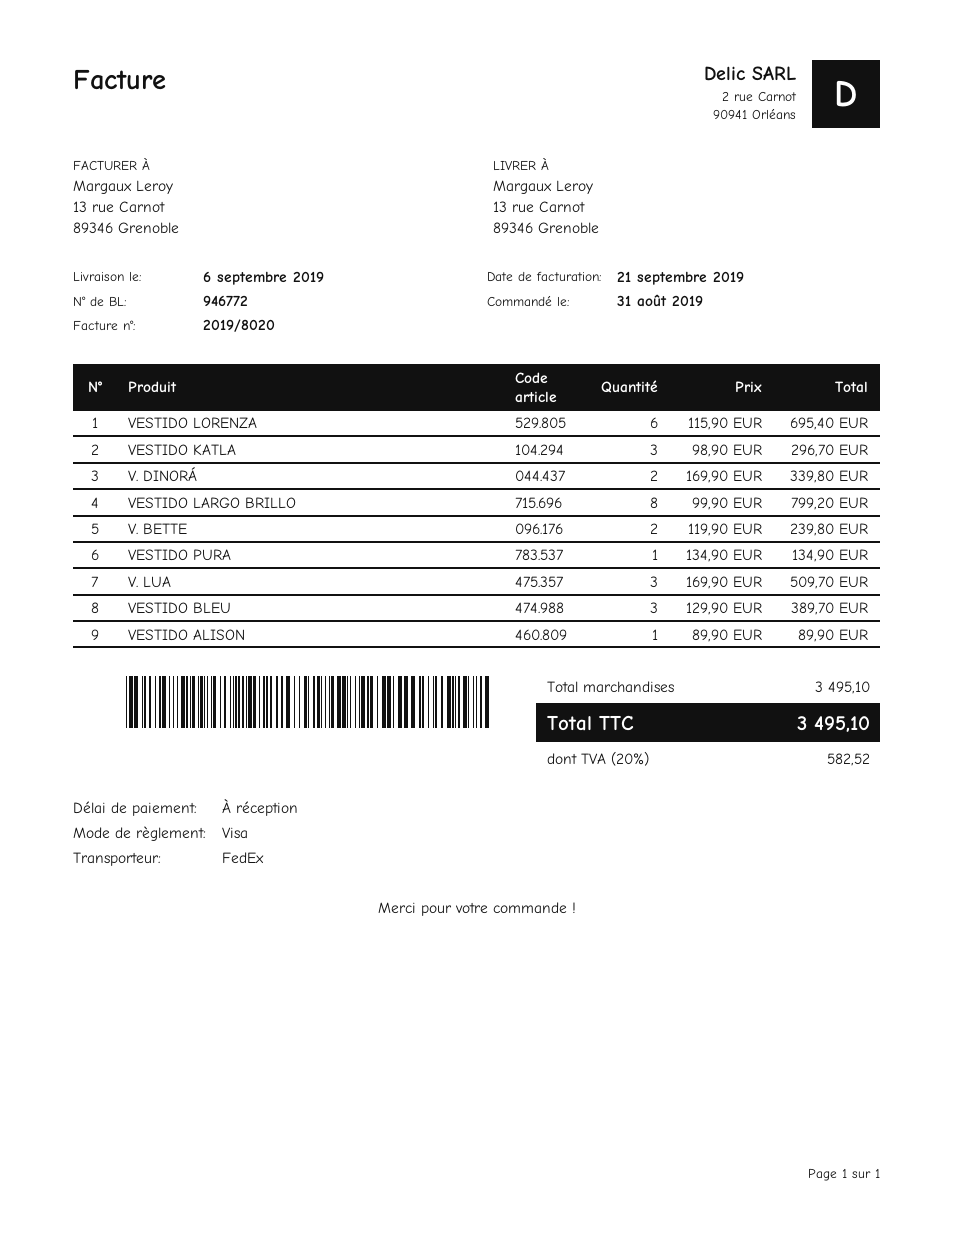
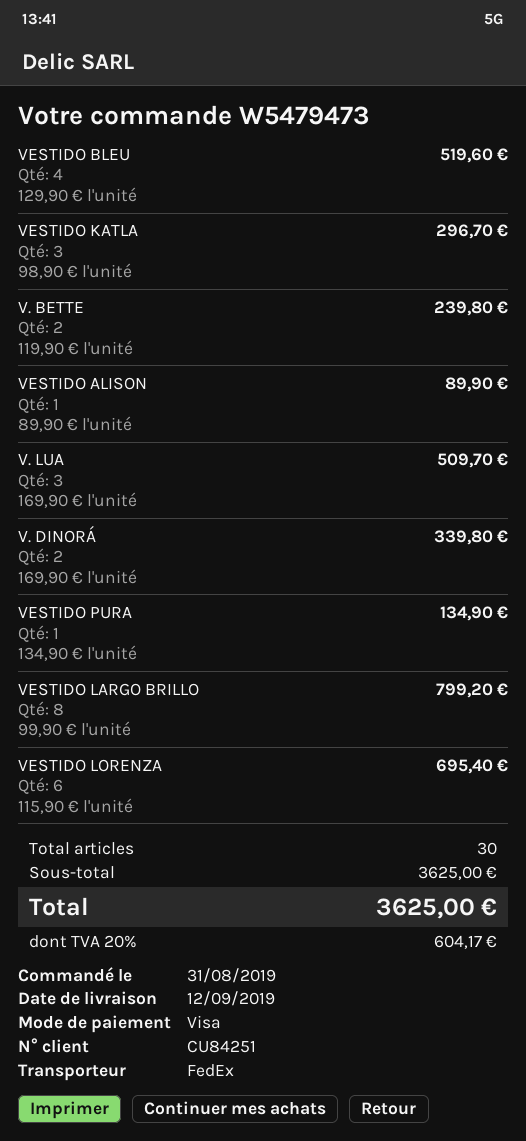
delivery date: 2019-09-06 -> 2019-09-12
VESTIDO BLEU: 3 x 129.90 = 389.70 -> 4 x 129.90 = 519.60
subtotal: 3495.10 -> 3625.00
tax: 20% = 582.52 -> 20% = 604.17
total: 3495.10 -> 3625.00

